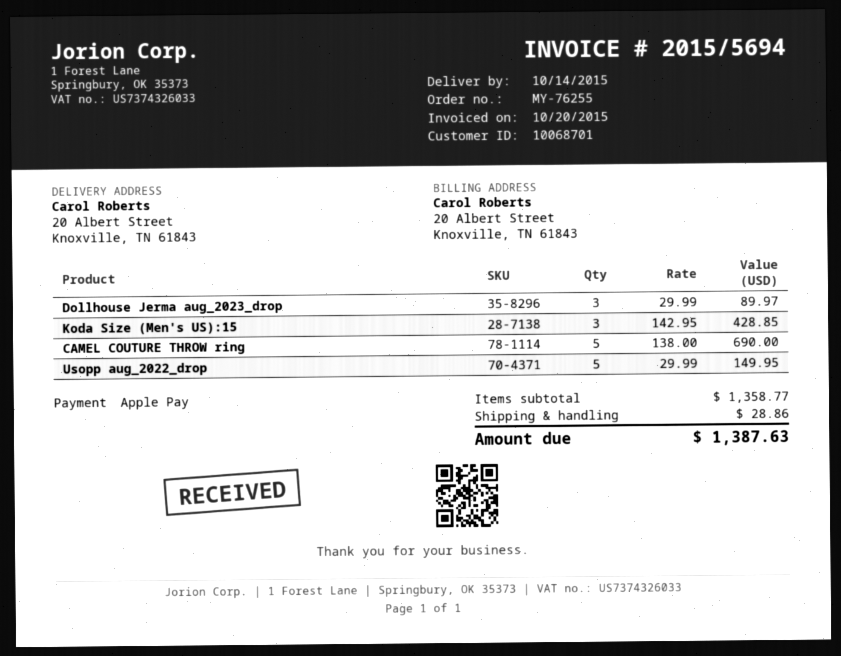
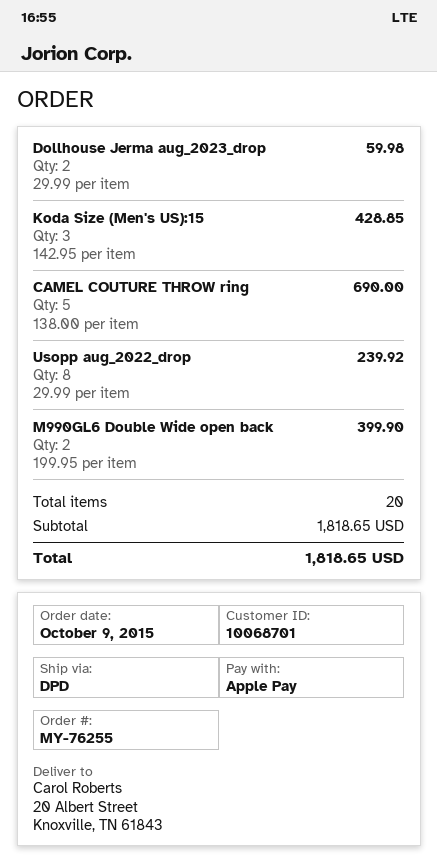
Dollhouse Jerma aug_2023_drop: 3 x 29.99 = 89.97 -> 2 x 29.99 = 59.98
Usopp aug_2022_drop: 5 x 29.99 = 149.95 -> 8 x 29.99 = 239.92
M990GL6 Double Wide open back: none -> 2 x 199.95 = 399.90
subtotal: 1358.77 -> 1818.65
shipping: 28.86 -> none
total: 1387.63 -> 1818.65

